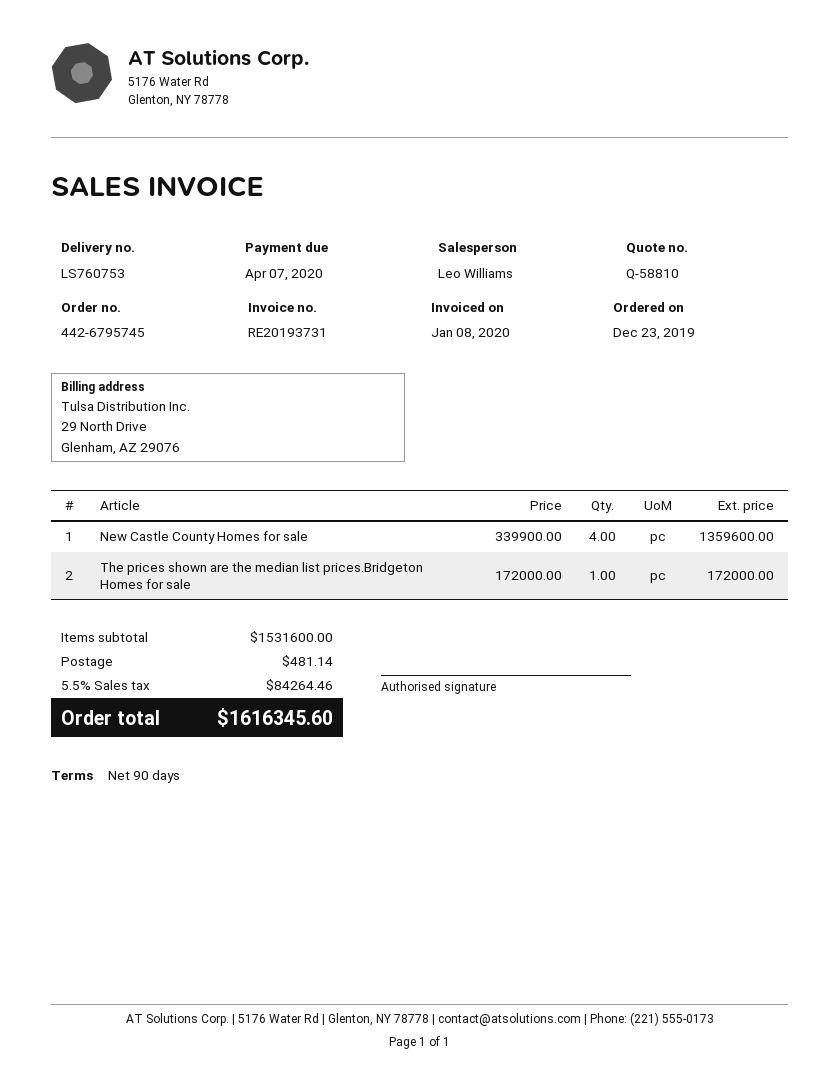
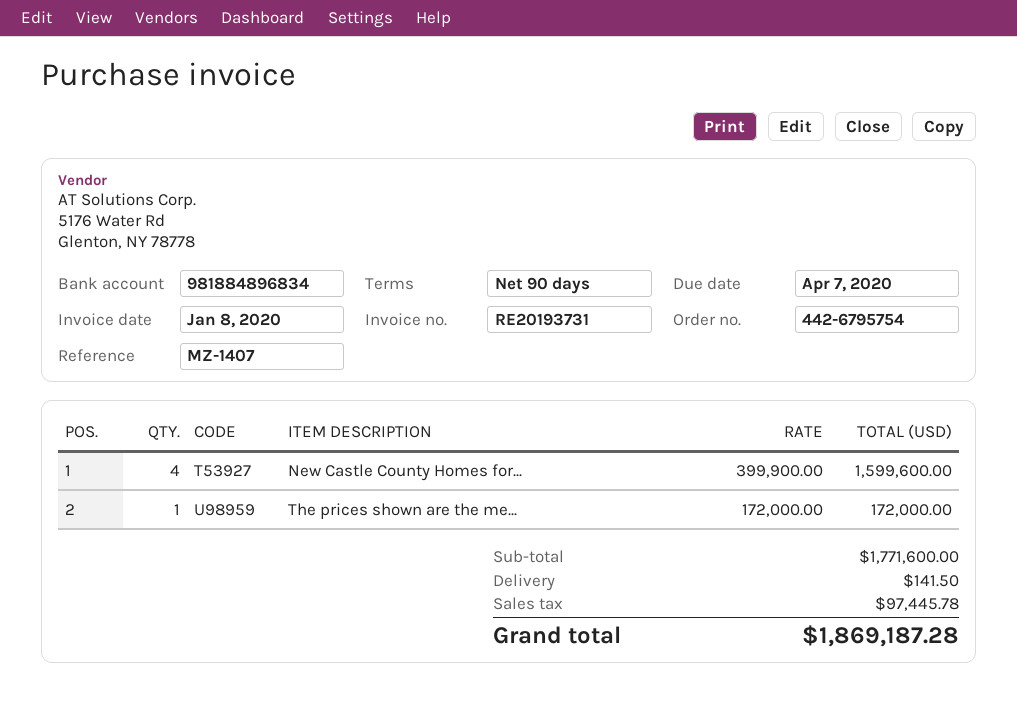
order number: 442-6795745 -> 442-6795754
New Castle County Homes for sale: 4 x 339900.00 = 1359600.00 -> 4 x 399900.00 = 1599600.00
subtotal: 1531600.00 -> 1771600.00
shipping: 481.14 -> 141.50
tax: 84264.46 -> 97445.78
total: 1616345.60 -> 1869187.28

